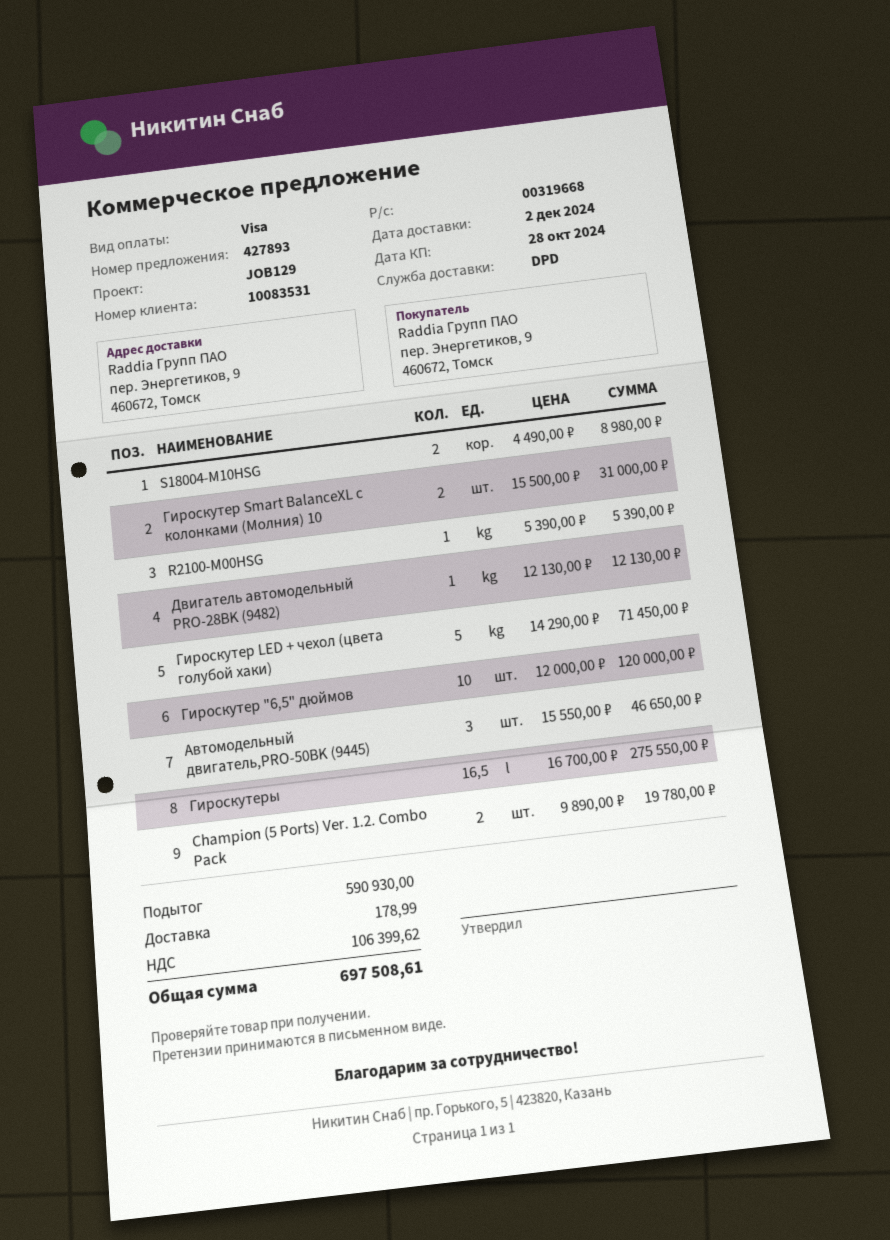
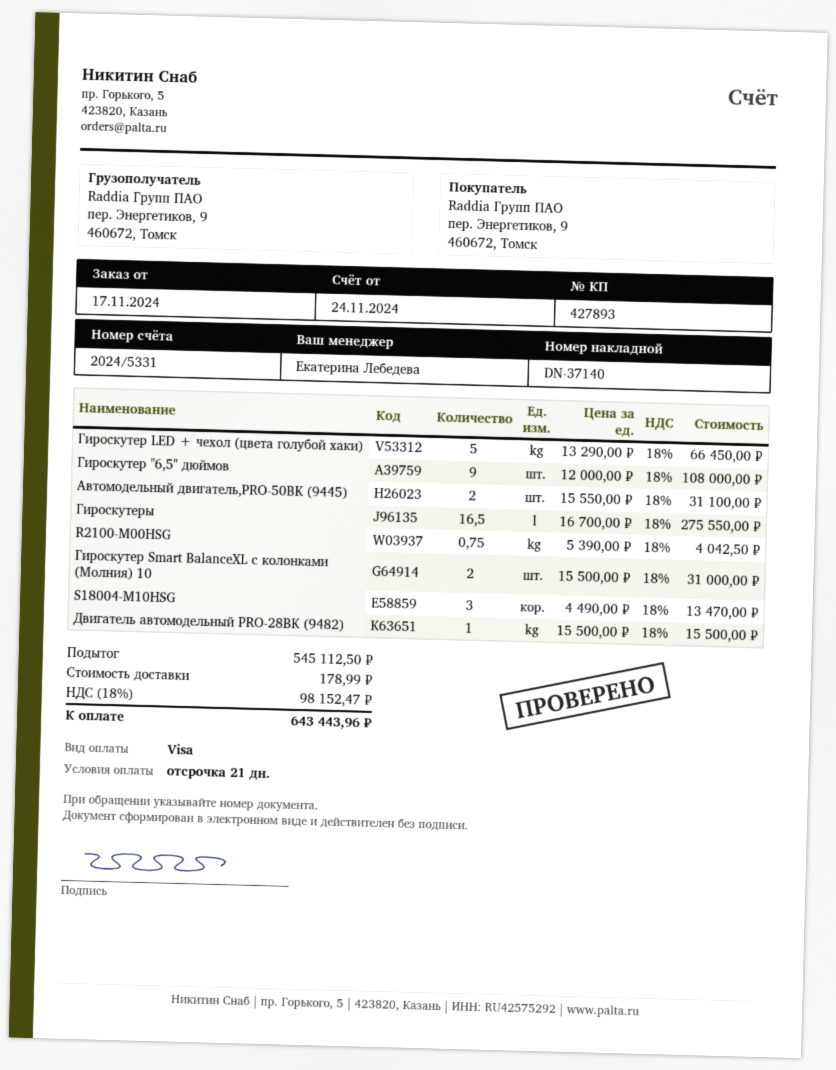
S18004-M10HSG: 2 x 4490.00 = 8980.00 -> 3 x 4490.00 = 13470.00
R2100-M00HSG: 1 x 5390.00 = 5390.00 -> 0.75 x 5390.00 = 4042.50
Двигатель автомодельный PRO-28BK (9482): 1 x 12130.00 = 12130.00 -> 1 x 15500.00 = 15500.00
Гироскутер LED + чехол (цвета голубой хаки): 5 x 14290.00 = 71450.00 -> 5 x 13290.00 = 66450.00
Гироскутер "6,5" дюймов: 10 x 12000.00 = 120000.00 -> 9 x 12000.00 = 108000.00
Автомодельный двигатель,PRO-50BK (9445): 3 x 15550.00 = 46650.00 -> 2 x 15550.00 = 31100.00
Champion (5 Ports) Ver. 1.2. Combo Pack: 2 x 9890.00 = 19780.00 -> none
subtotal: 590930.00 -> 545112.50
tax: 106399.62 -> 98152.47
total: 697508.61 -> 643443.96

